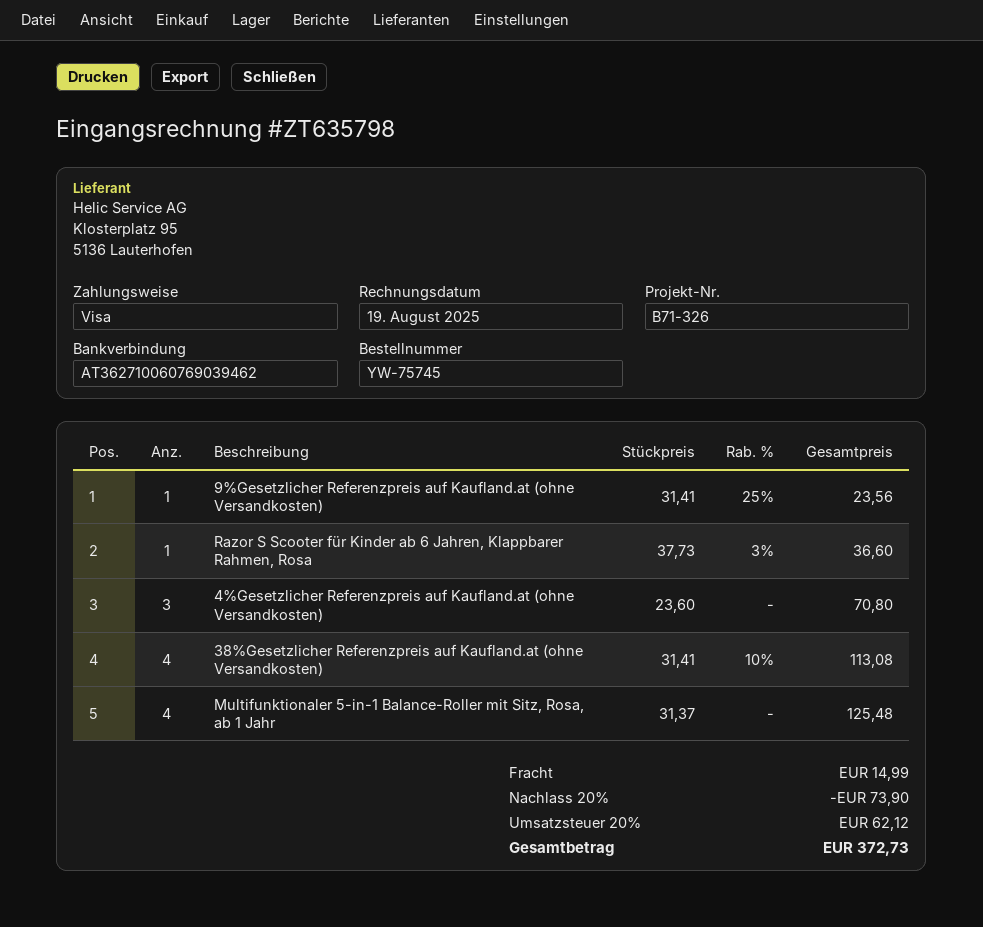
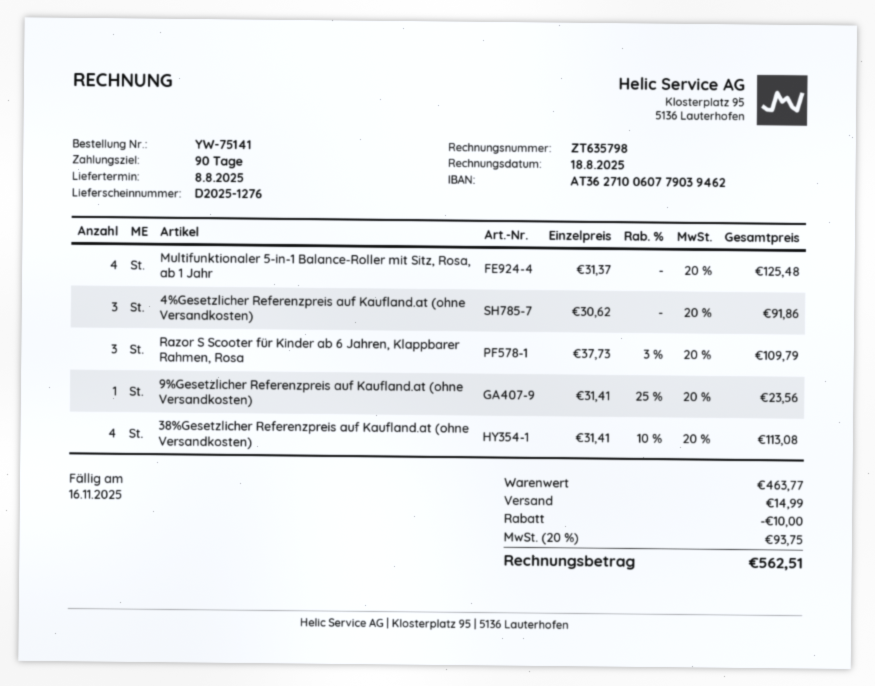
order number: YW-75745 -> YW-75141
invoice date: 2025-08-19 -> 2025-08-18
bank account: AT362710060769039462 -> AT362710060779039462
Razor S Scooter für Kinder ab 6 Jahren, Klappbarer Rahmen, Rosa: 1 x 37.73 - 3% = 36.60 -> 3 x 37.73 - 3% = 109.79
4%Gesetzlicher Referenzpreis auf Kaufland.at (ohne Versandkosten): 3 x 23.60 = 70.80 -> 3 x 30.62 = 91.86
discount: 73.90 -> 10.00
tax: 20% = 62.12 -> 20% = 93.75
total: 372.73 -> 562.51

